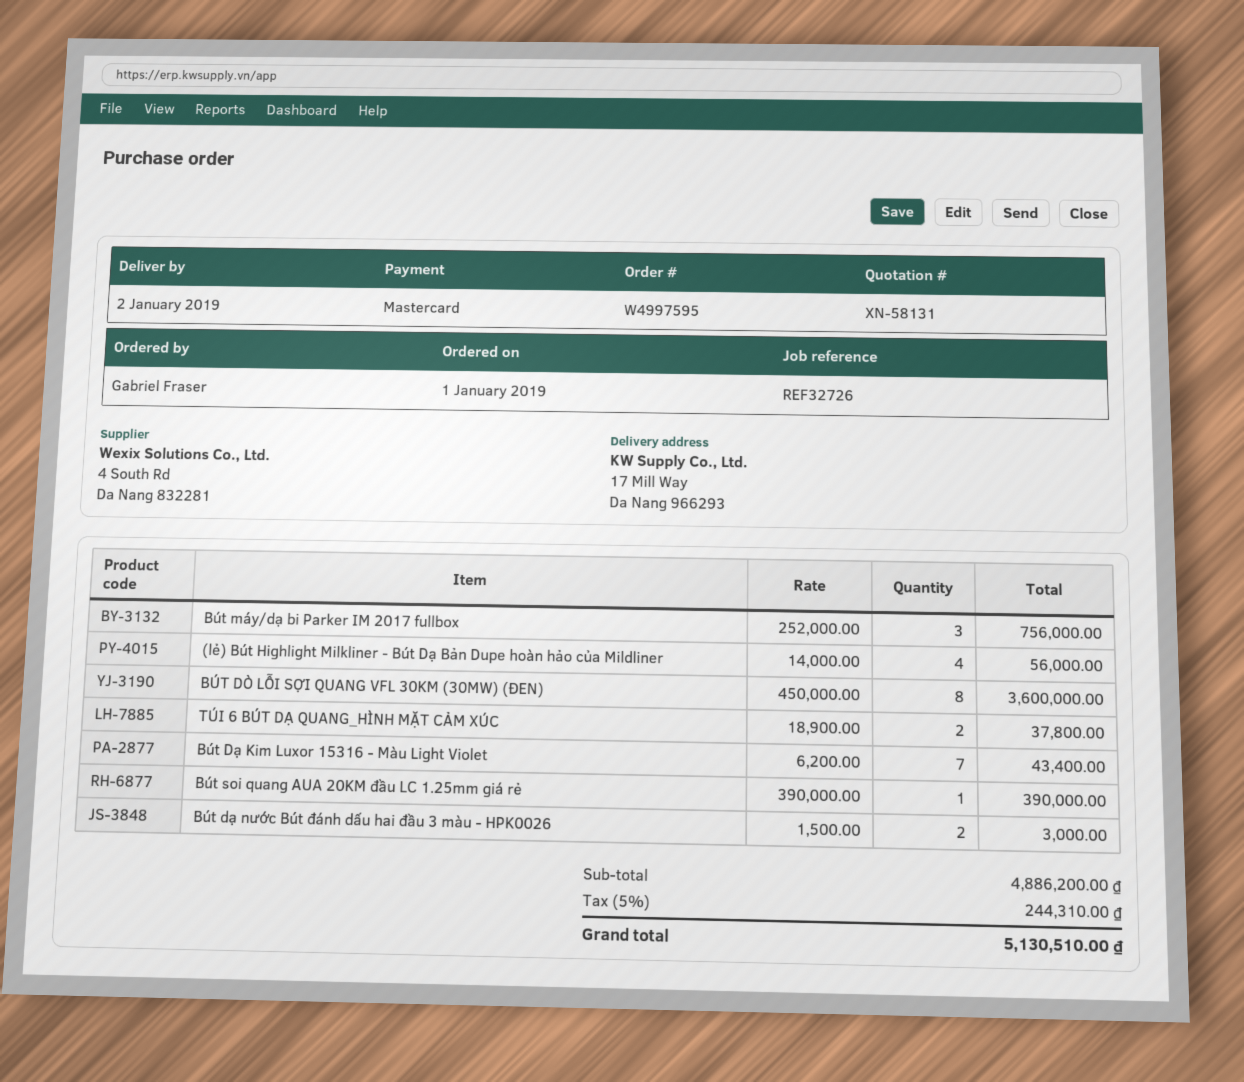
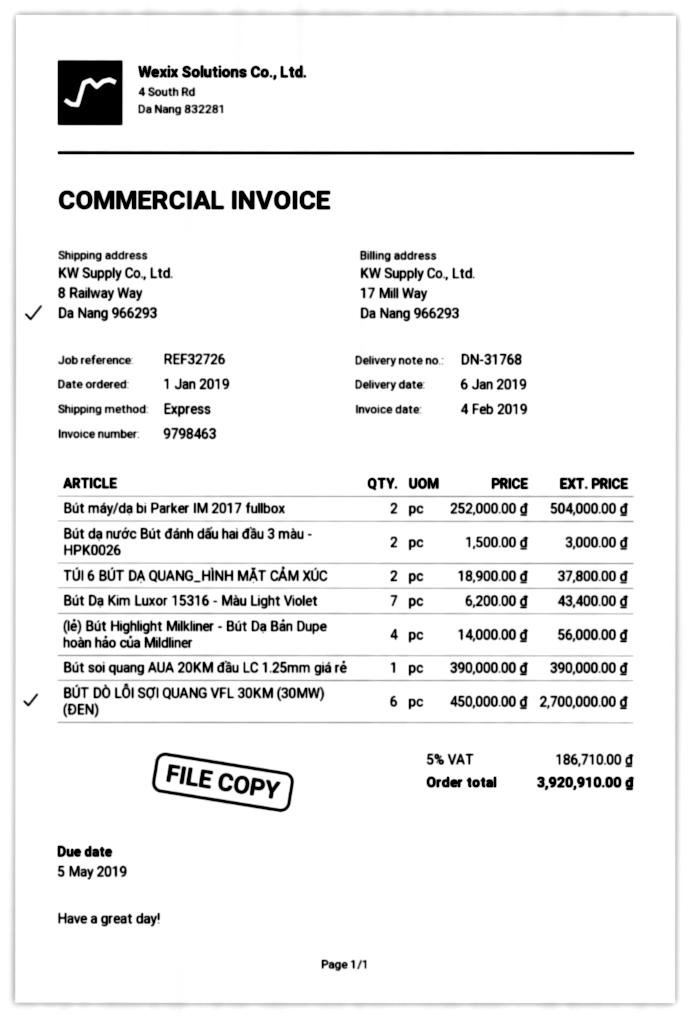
delivery date: 2019-01-02 -> 2019-01-06
ship to: 17 Mill Way, Da Nang 966293 -> 8 Railway Way, Da Nang 966293
Bút máy/dạ bi Parker IM 2017 fullbox: 3 x 252000.00 = 756000.00 -> 2 x 252000.00 = 504000.00
BÚT DÒ LỖI SỢI QUANG VFL 30KM (30MW) (ĐEN): 8 x 450000.00 = 3600000.00 -> 6 x 450000.00 = 2700000.00
tax: 5% = 244310.00 -> 5% = 186710.00
total: 5130510.00 -> 3920910.00

